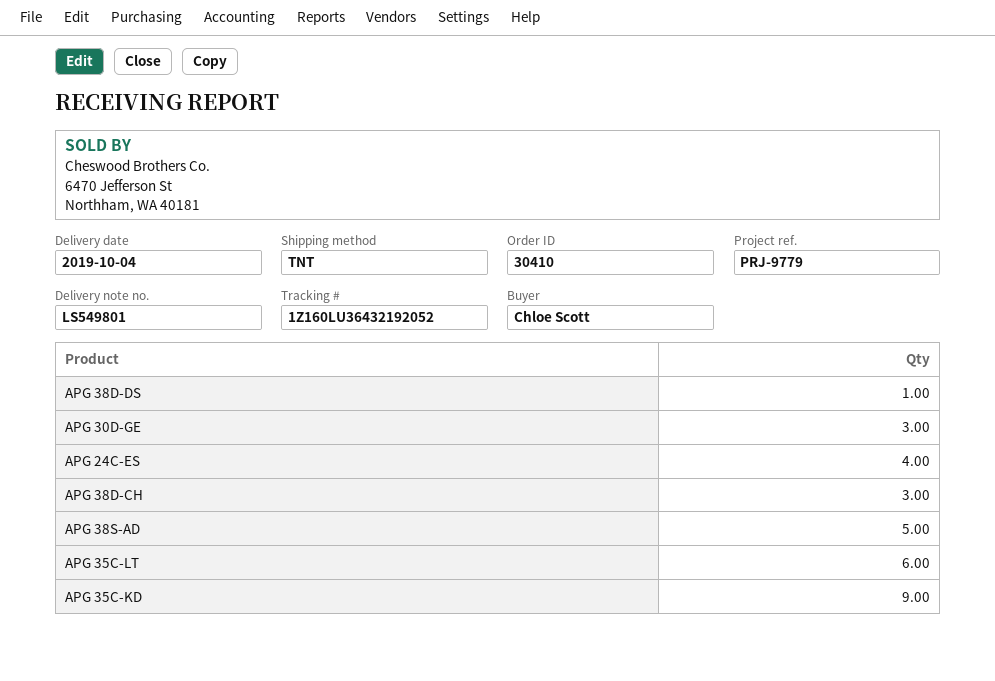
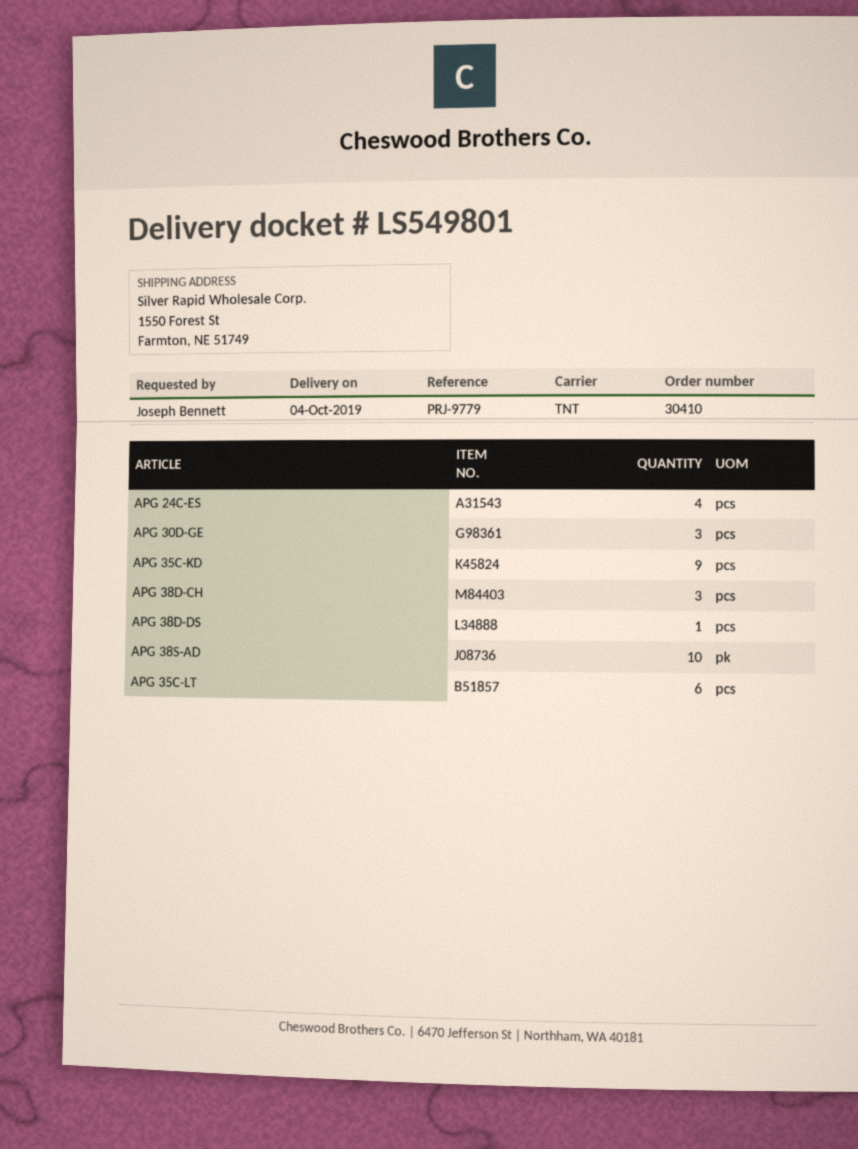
ordered by: Chloe Scott -> Joseph Bennett
APG 38S-AD: 5 -> 10

